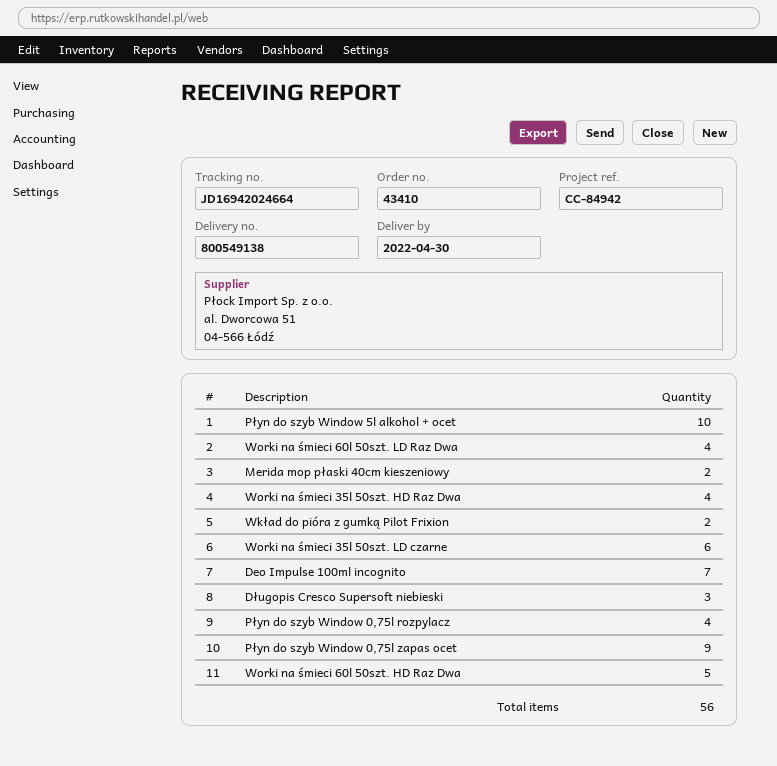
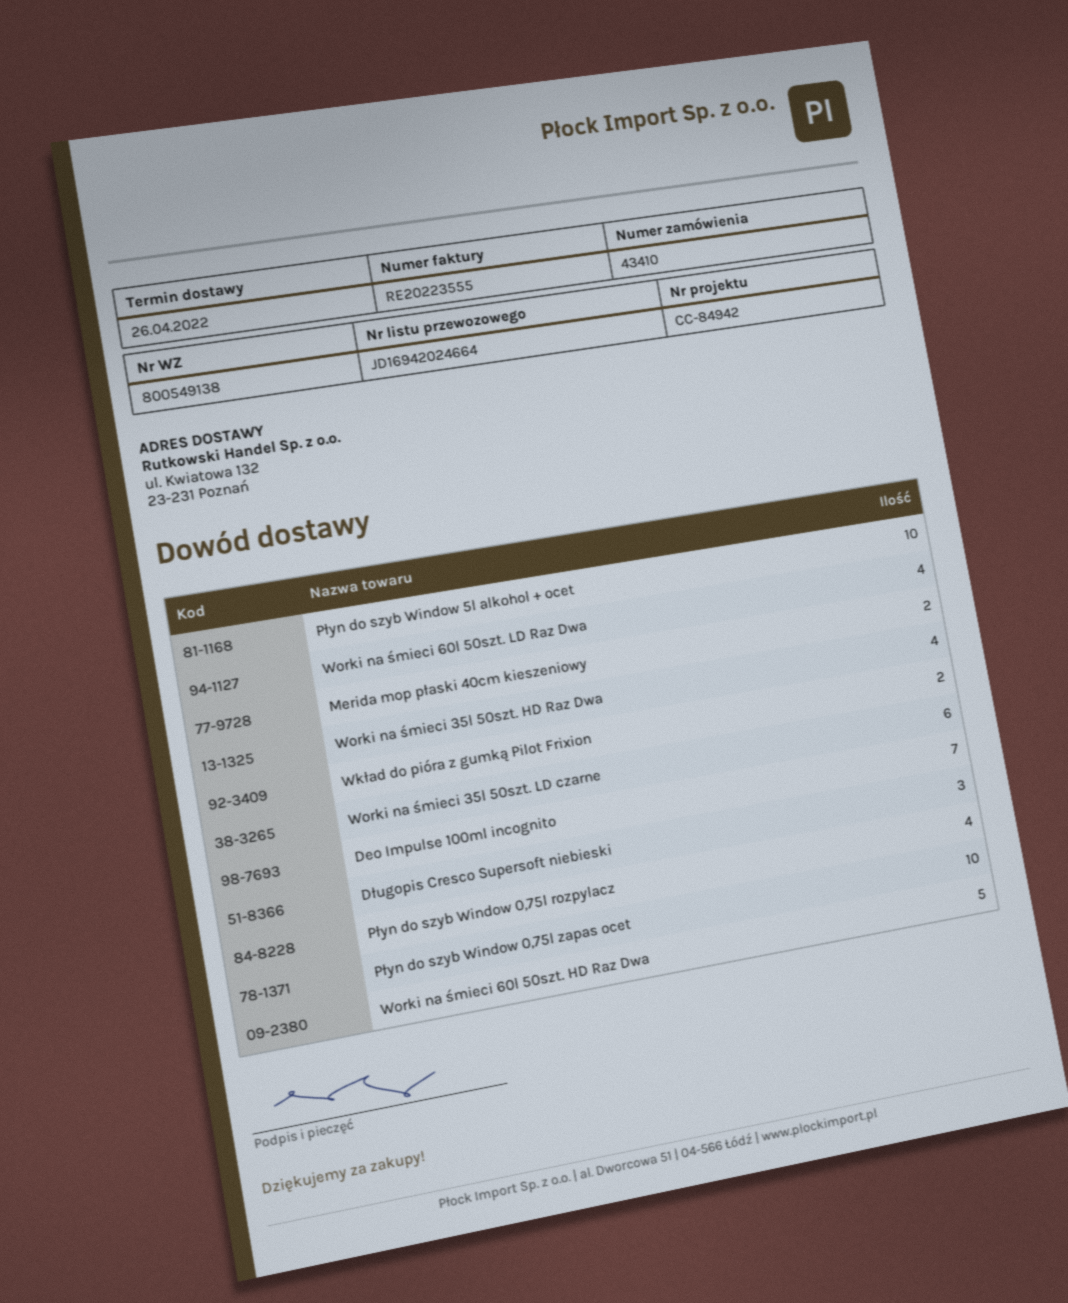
delivery date: 2022-04-30 -> 2022-04-26
Płyn do szyb Window 0,75l zapas ocet: 9 -> 10

